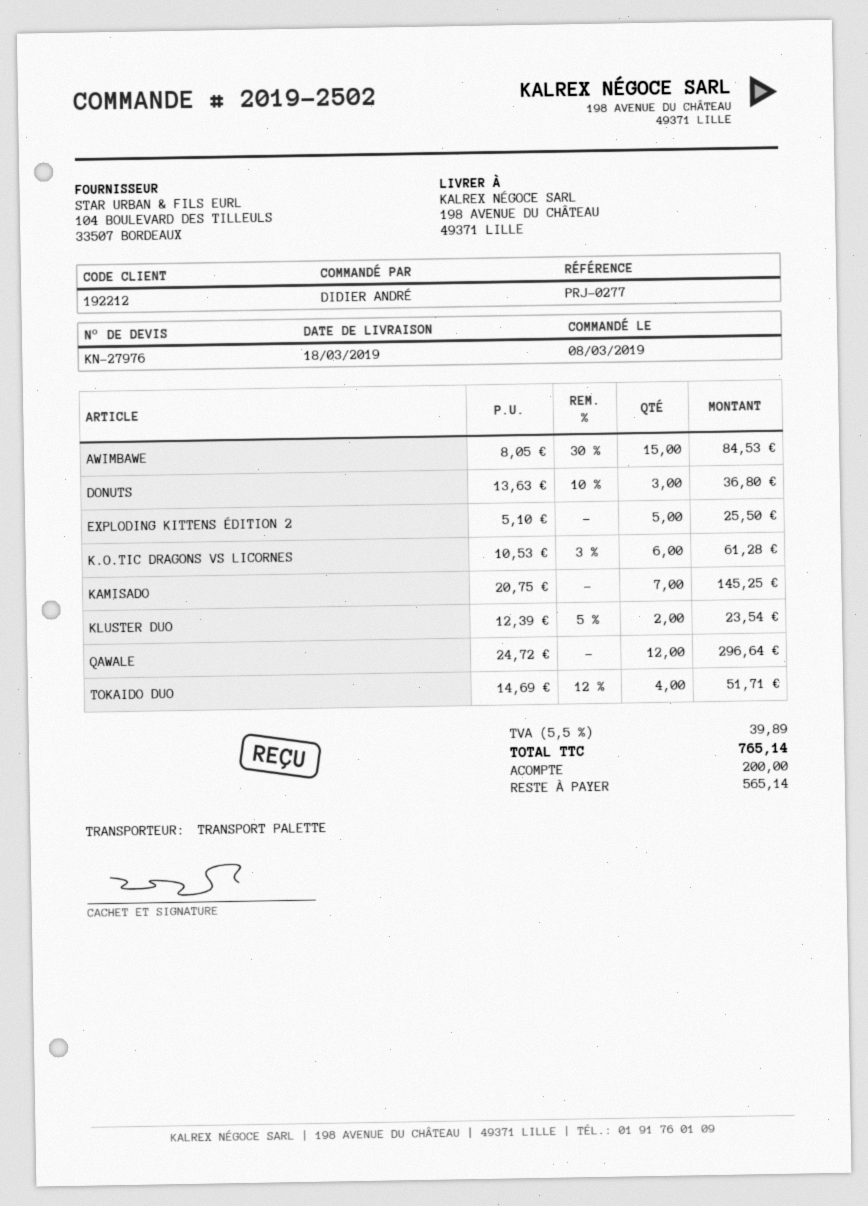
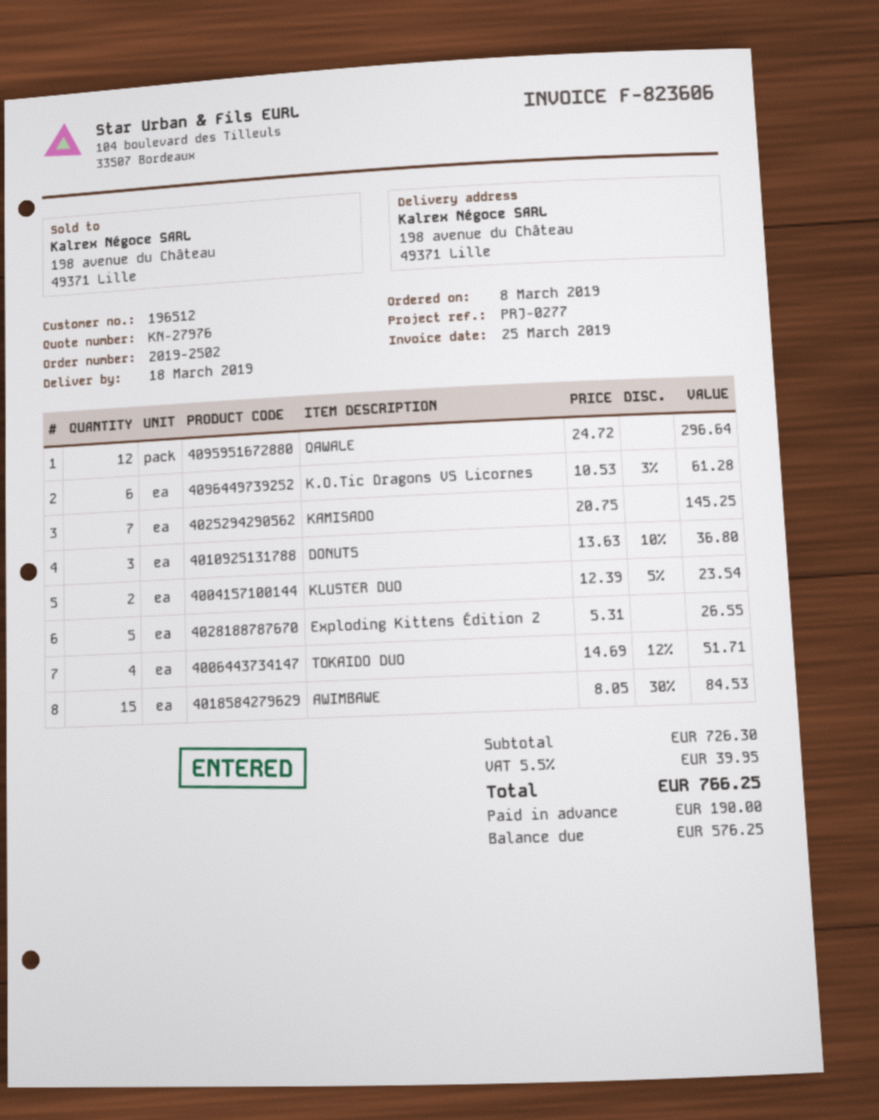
customer number: 192212 -> 196512
EXPLODING KITTENS ÉDITION 2: 5 x 5.10 = 25.50 -> 5 x 5.31 = 26.55
tax: 5.5% = 39.89 -> 5.5% = 39.95
total: 765.14 -> 766.25
deposit: 200.00 -> 190.00
balance: 565.14 -> 576.25

